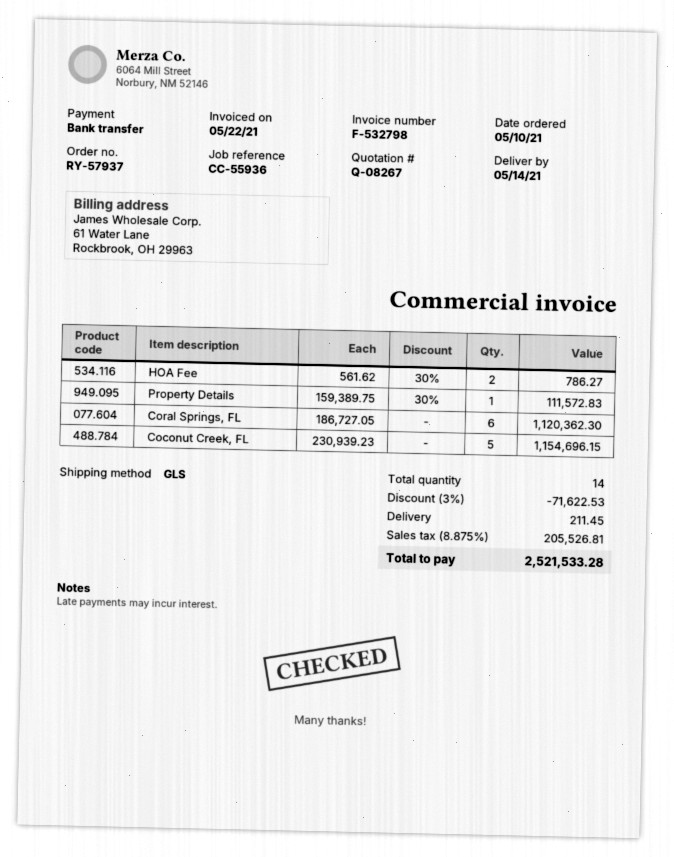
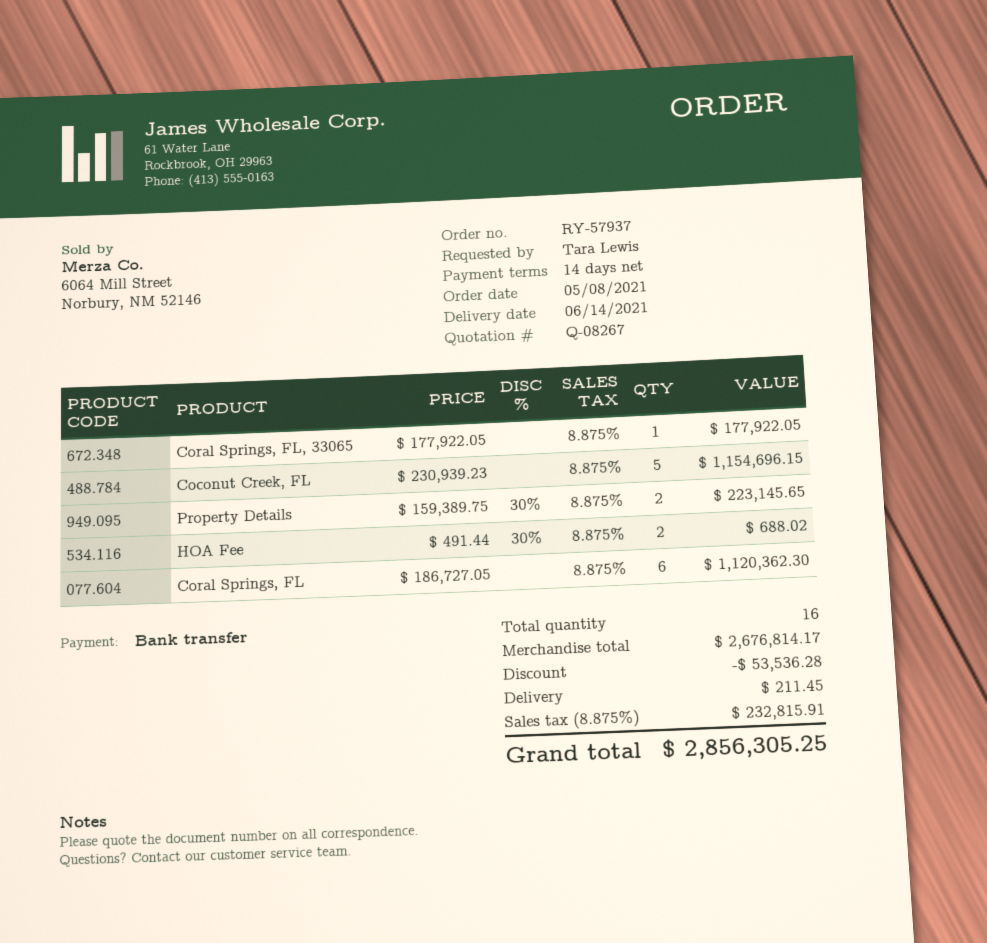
order date: 2021-05-10 -> 2021-05-08
delivery date: 2021-05-14 -> 2021-06-14
HOA Fee: 2 x 561.62 - 30% = 786.27 -> 2 x 491.44 - 30% = 688.02
Property Details: 1 x 159389.75 - 30% = 111572.83 -> 2 x 159389.75 - 30% = 223145.65
Coral Springs, FL, 33065: none -> 1 x 177922.05 = 177922.05
total quantity: 14 -> 16
discount: 71622.53 -> 53536.28
tax: 8.875% = 205526.81 -> 8.875% = 232815.91
total: 2521533.28 -> 2856305.25

